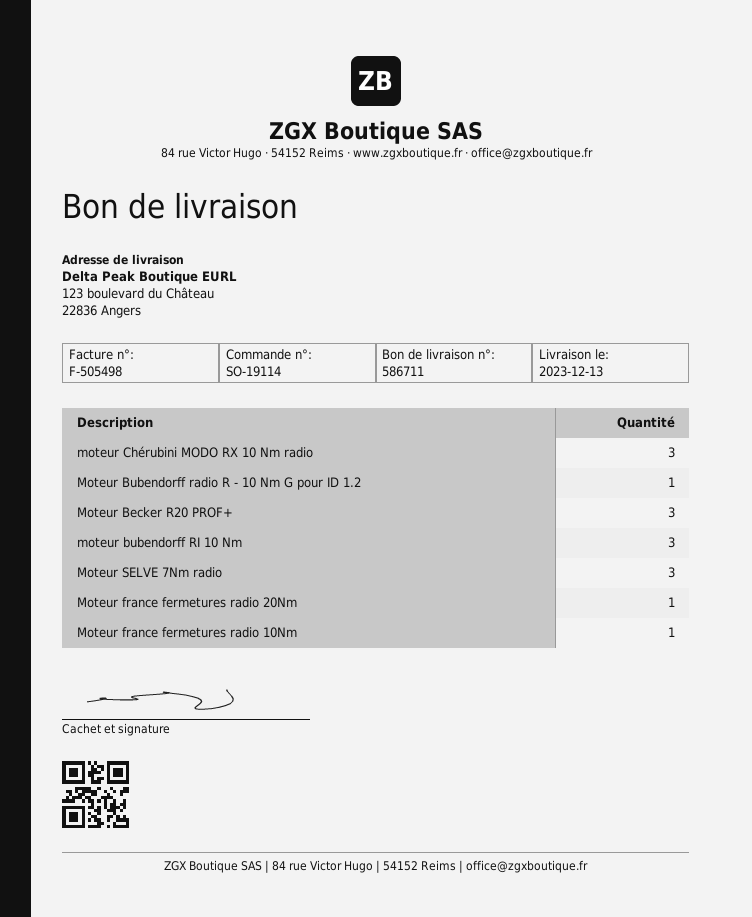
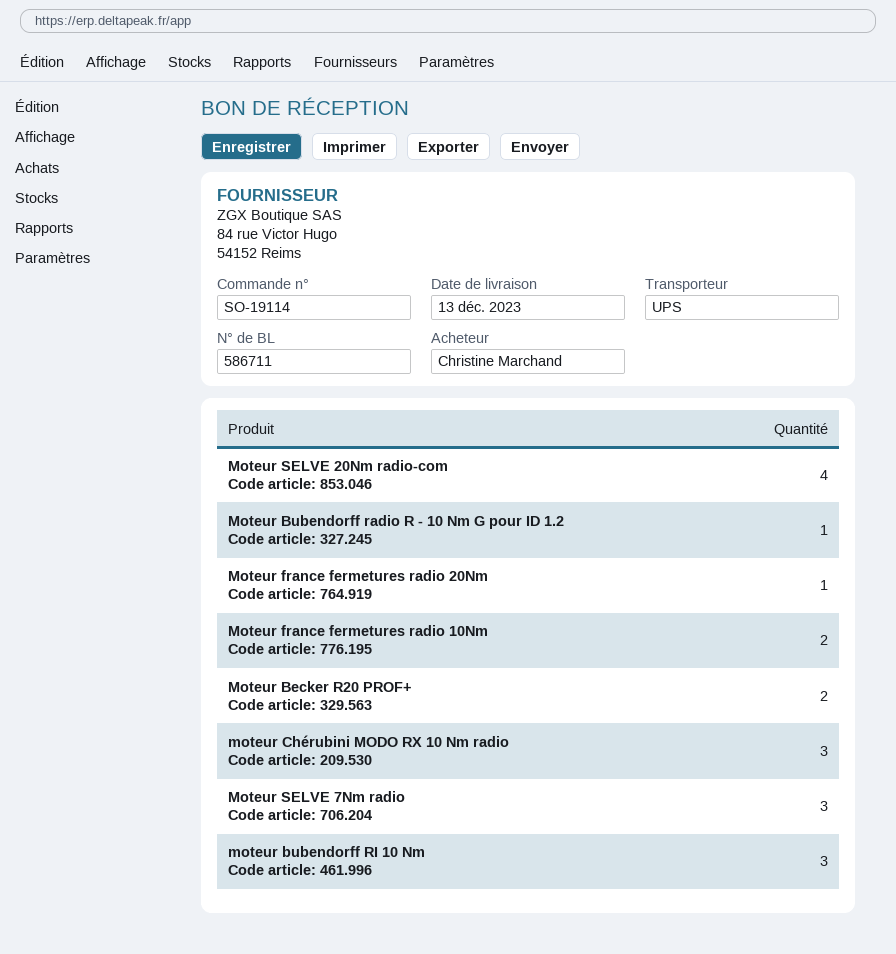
Moteur Becker R20 PROF+: 3 -> 2
Moteur france fermetures radio 10Nm: 1 -> 2
Moteur SELVE 20Nm radio-com: none -> 4

